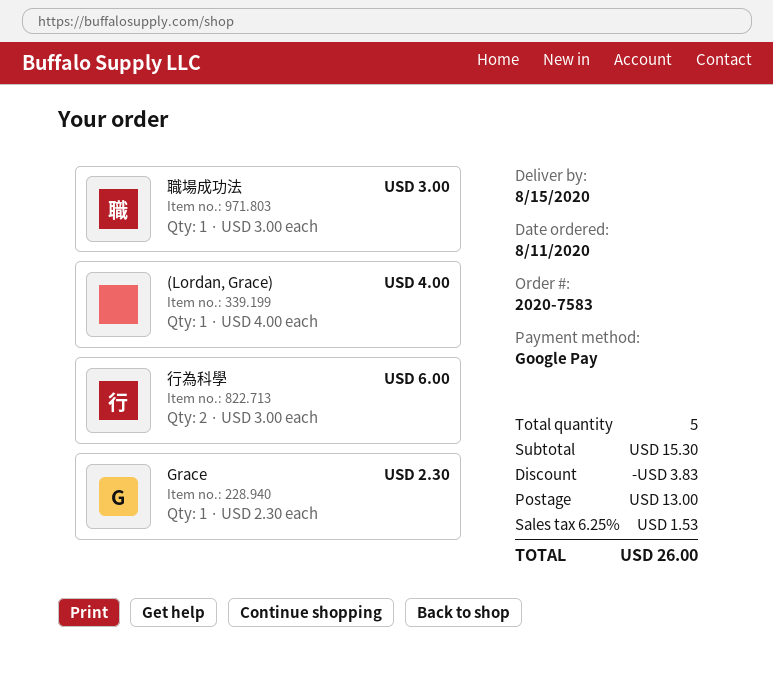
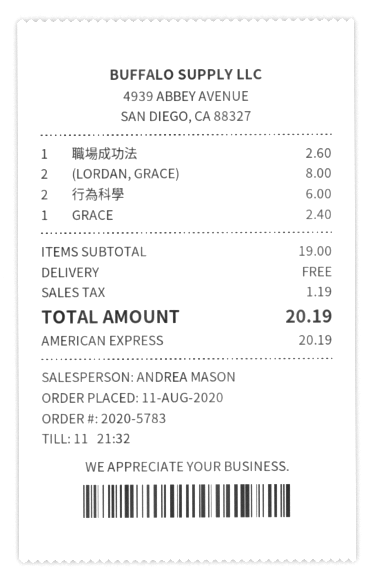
order number: 2020-7583 -> 2020-5783
payment method: Google Pay -> American Express
職場成功法: 1 for 3.00 -> 1 for 2.60
(Lordan, Grace): 1 for 4.00 -> 2 for 8.00
Grace: 1 for 2.30 -> 1 for 2.40
subtotal: 15.30 -> 19.00
discount: 3.83 -> none
shipping: 13.00 -> 0.00
tax: 1.53 -> 1.19
total: 26.00 -> 20.19

